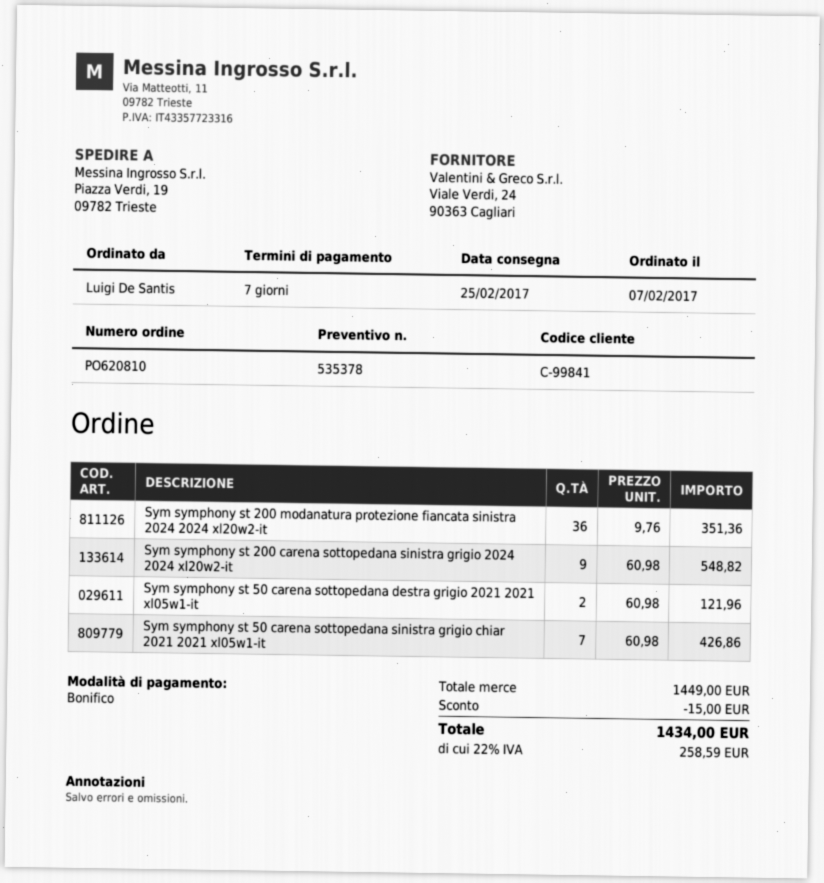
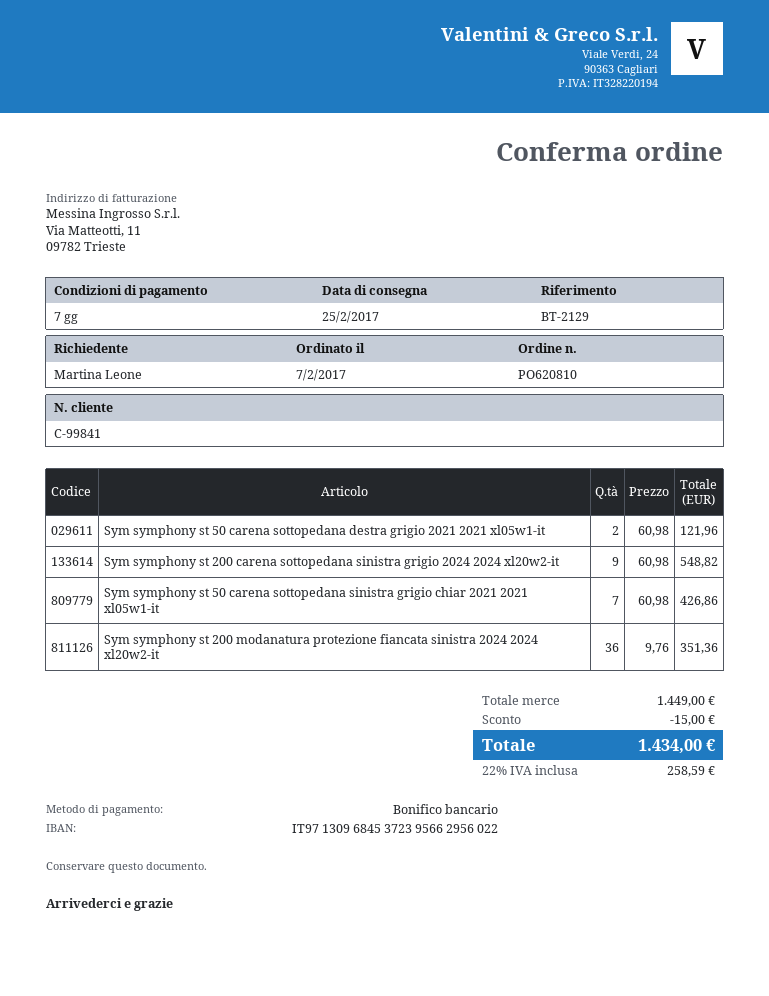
ordered by: Luigi De Santis -> Martina Leone

